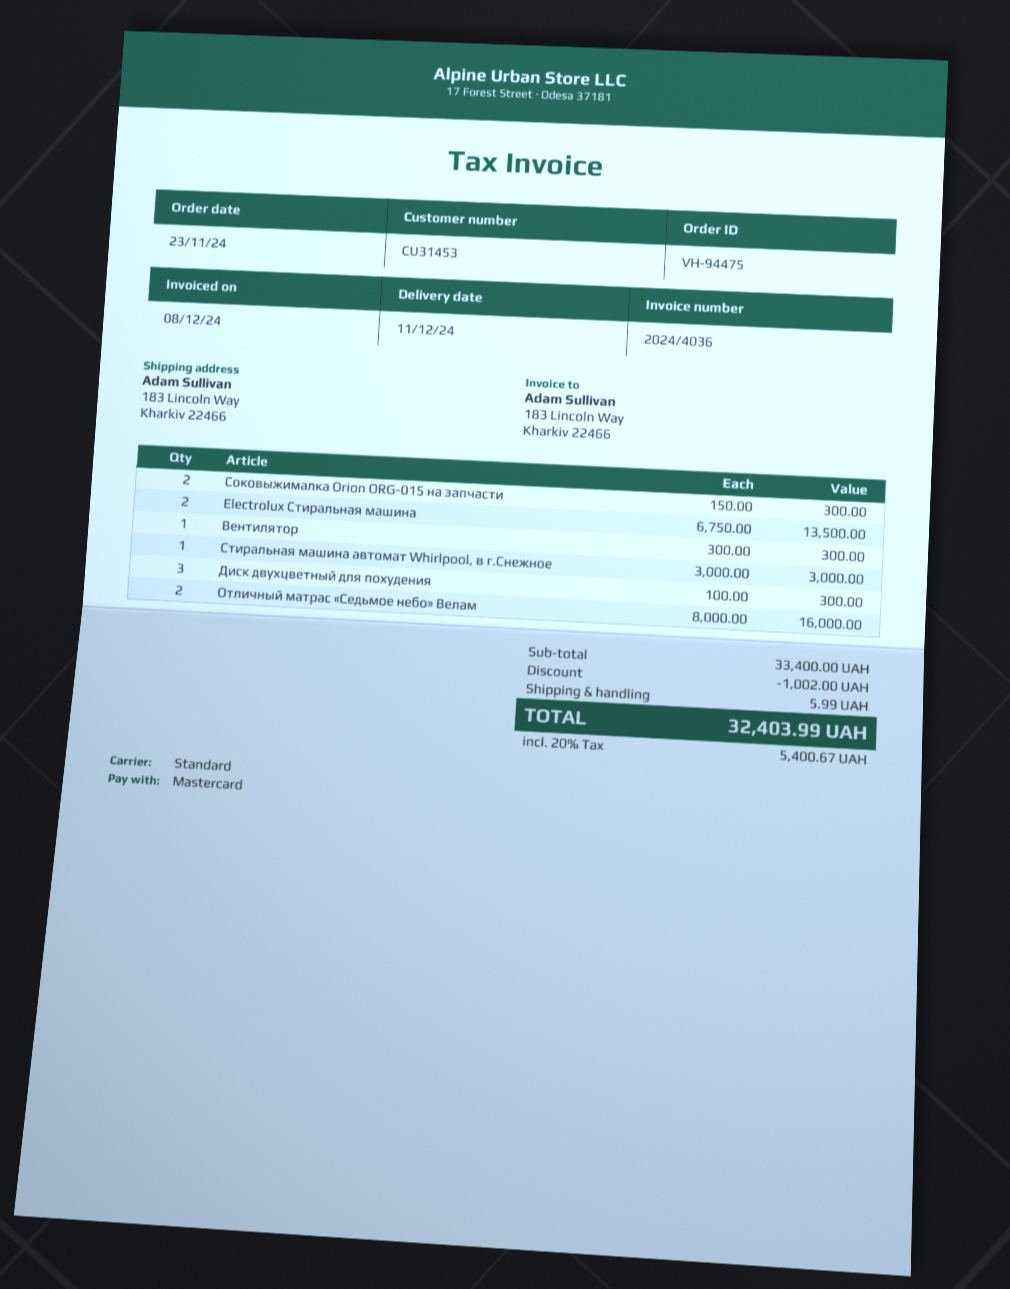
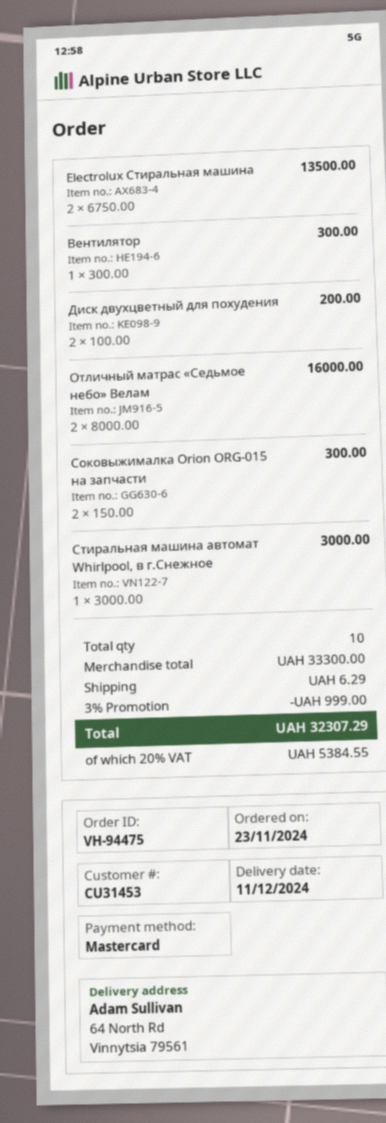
ship to: 183 Lincoln Way, Kharkiv 22466 -> 64 North Rd, Vinnytsia 79561
Диск двухцветный для похудения: 3 x 100.00 = 300.00 -> 2 x 100.00 = 200.00
subtotal: 33400.00 -> 33300.00
discount: 1002.00 -> 999.00
shipping: 5.99 -> 6.29
tax: 20% = 5400.67 -> 20% = 5384.55
total: 32403.99 -> 32307.29

